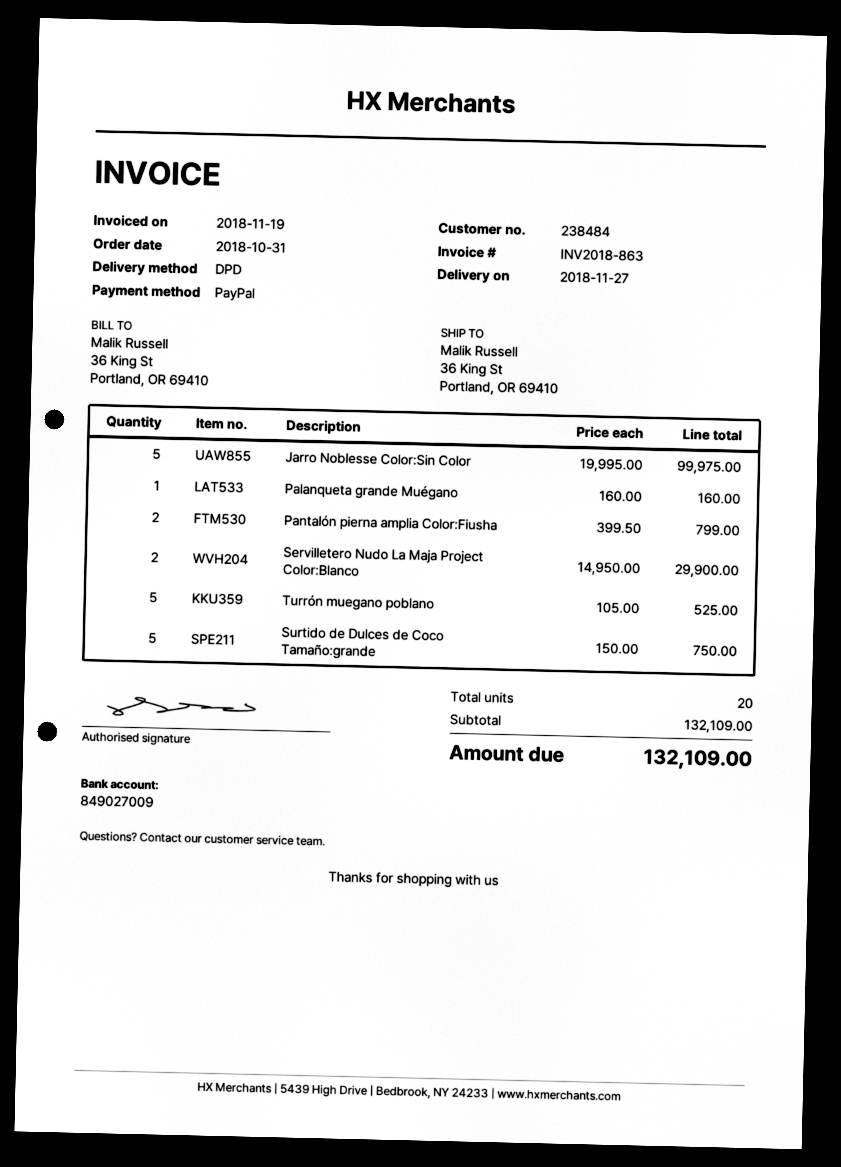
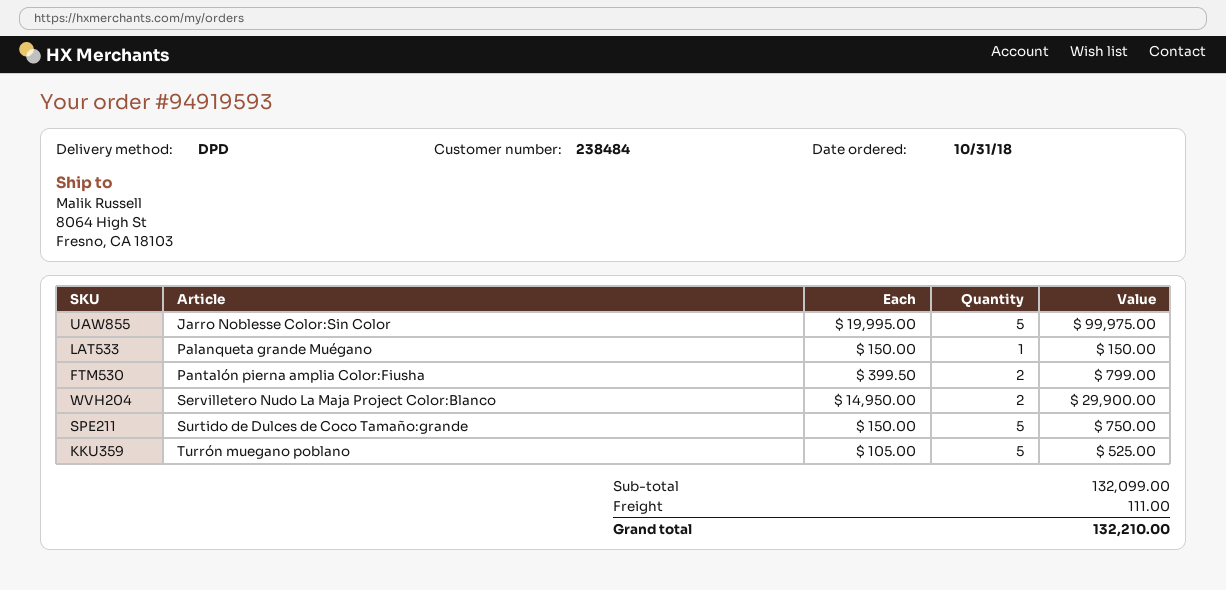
ship to: 36 King St, Portland, OR 69410 -> 8064 High St, Fresno, CA 18103
Palanqueta grande Muégano: 1 x 160.00 = 160.00 -> 1 x 150.00 = 150.00
subtotal: 132109.00 -> 132099.00
shipping: none -> 111.00
total: 132109.00 -> 132210.00

